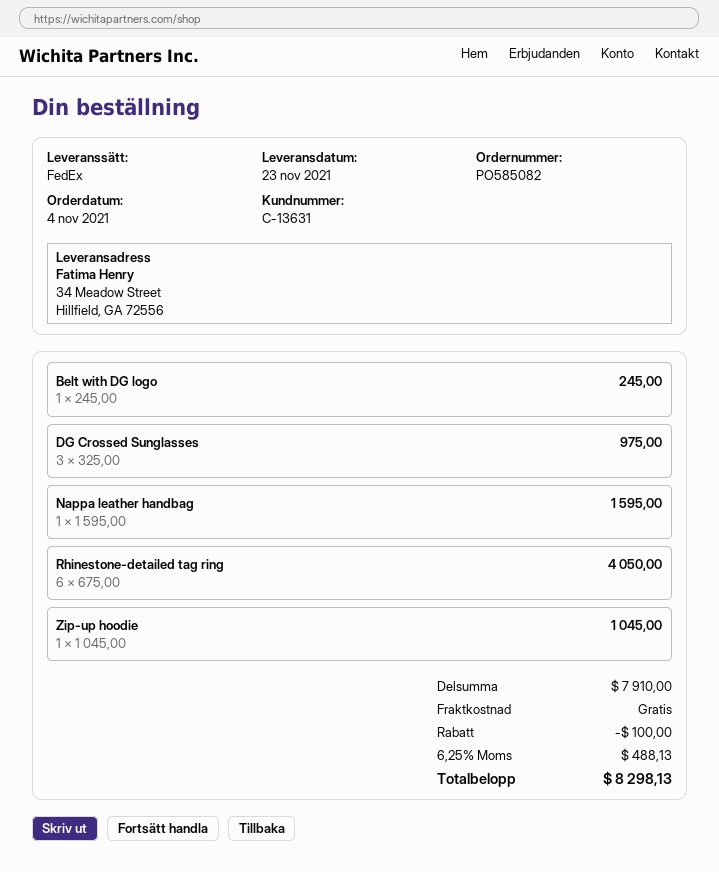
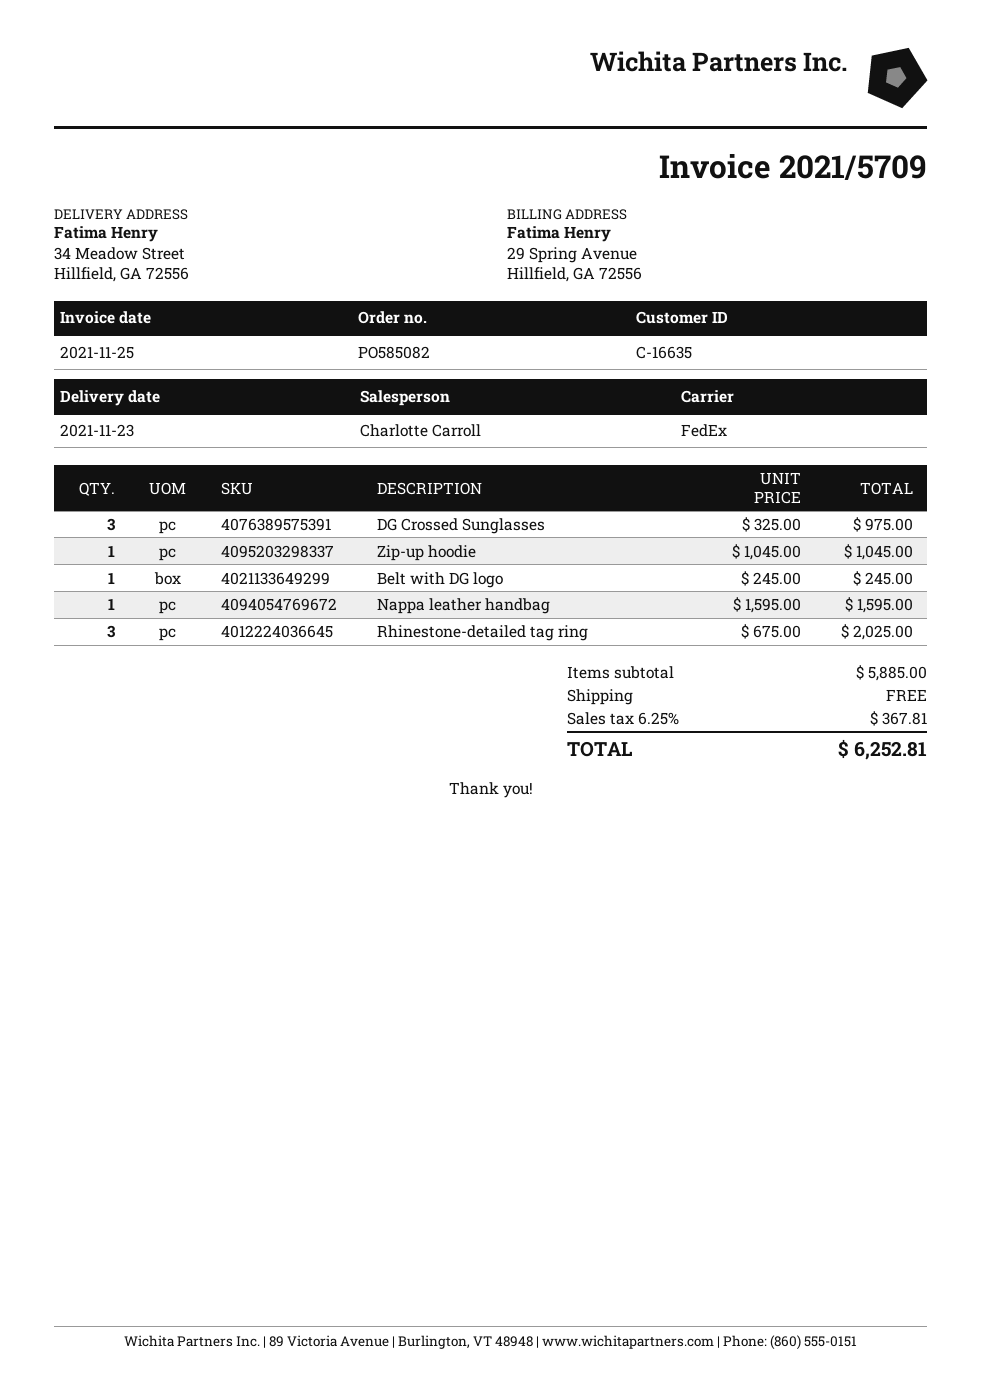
customer number: C-13631 -> C-16635
Rhinestone-detailed tag ring: 6 x 675.00 = 4050.00 -> 3 x 675.00 = 2025.00
subtotal: 7910.00 -> 5885.00
discount: 100.00 -> none
tax: 6.25% = 488.13 -> 6.25% = 367.81
total: 8298.13 -> 6252.81

